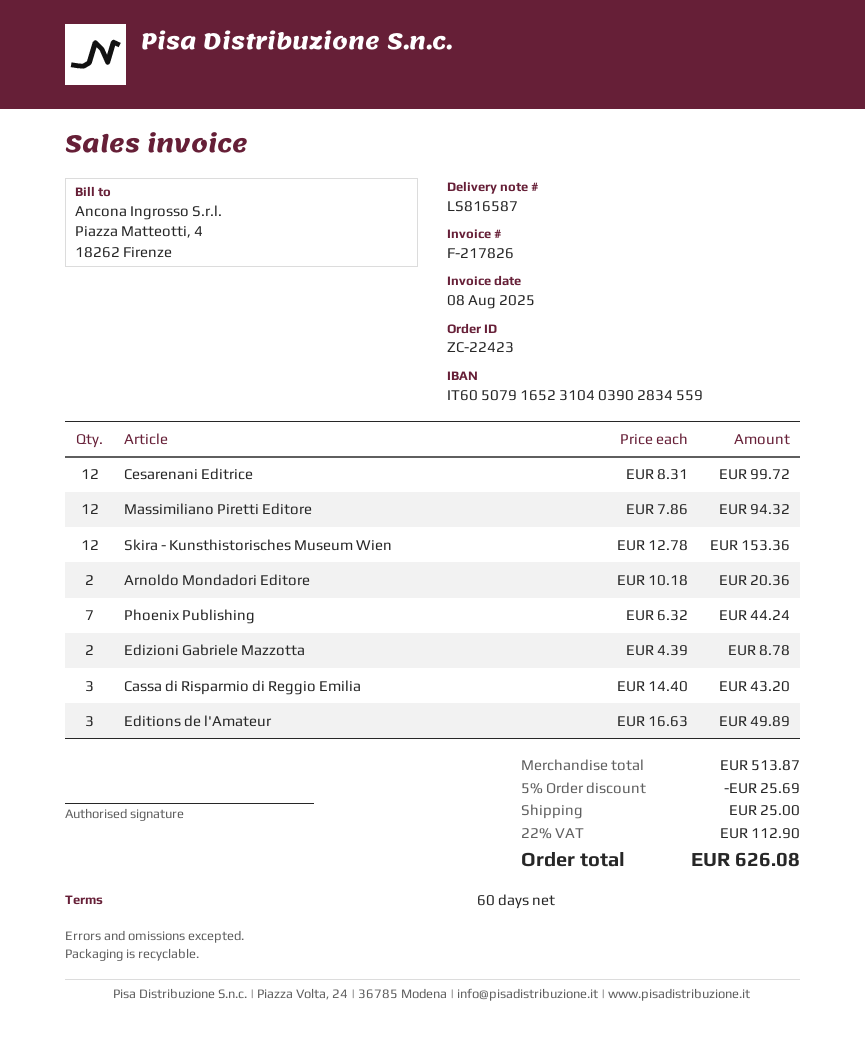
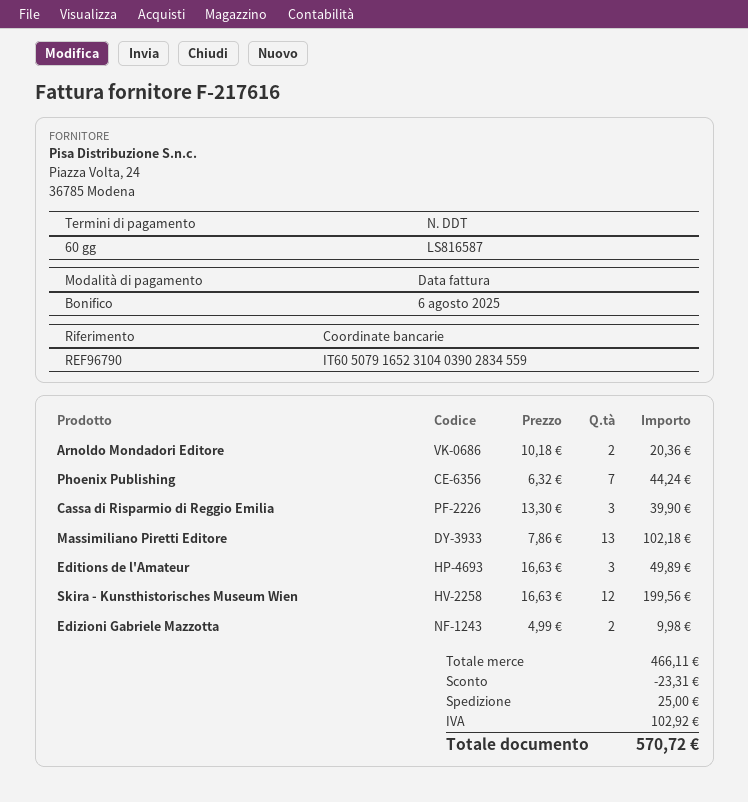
invoice number: F-217826 -> F-217616
invoice date: 2025-08-08 -> 2025-08-06
Cesarenani Editrice: 12 x 8.31 = 99.72 -> none
Massimiliano Piretti Editore: 12 x 7.86 = 94.32 -> 13 x 7.86 = 102.18
Skira - Kunsthistorisches Museum Wien: 12 x 12.78 = 153.36 -> 12 x 16.63 = 199.56
Edizioni Gabriele Mazzotta: 2 x 4.39 = 8.78 -> 2 x 4.99 = 9.98
Cassa di Risparmio di Reggio Emilia: 3 x 14.40 = 43.20 -> 3 x 13.30 = 39.90
subtotal: 513.87 -> 466.11
discount: 25.69 -> 23.31
tax: 112.90 -> 102.92
total: 626.08 -> 570.72

